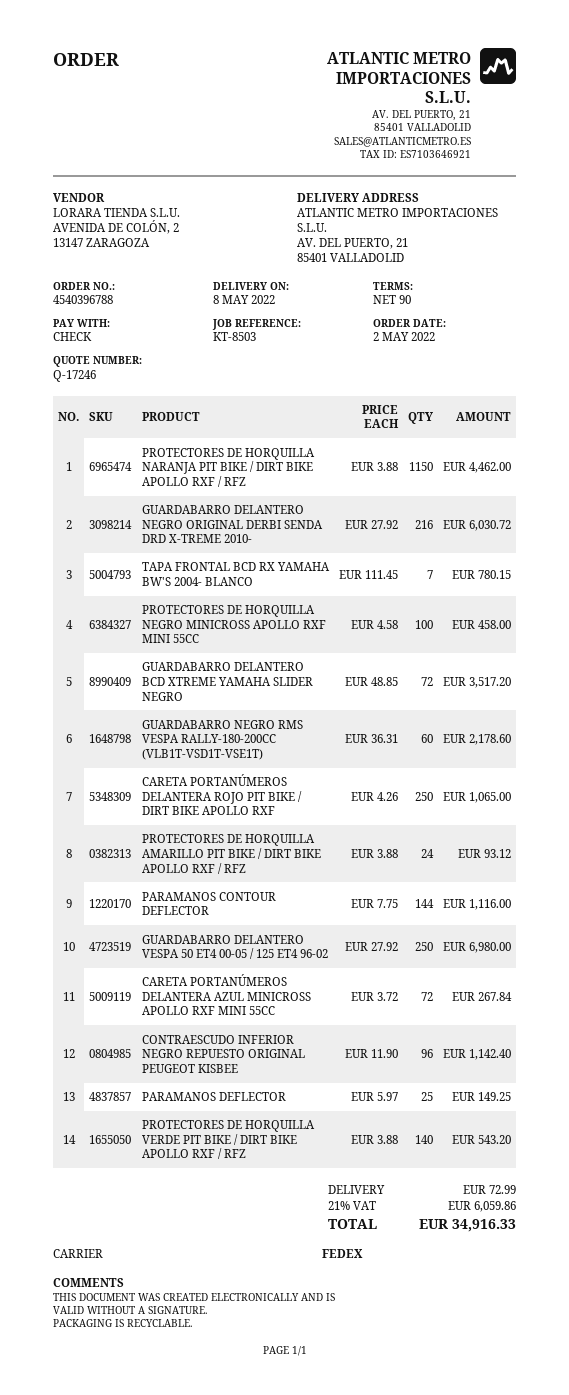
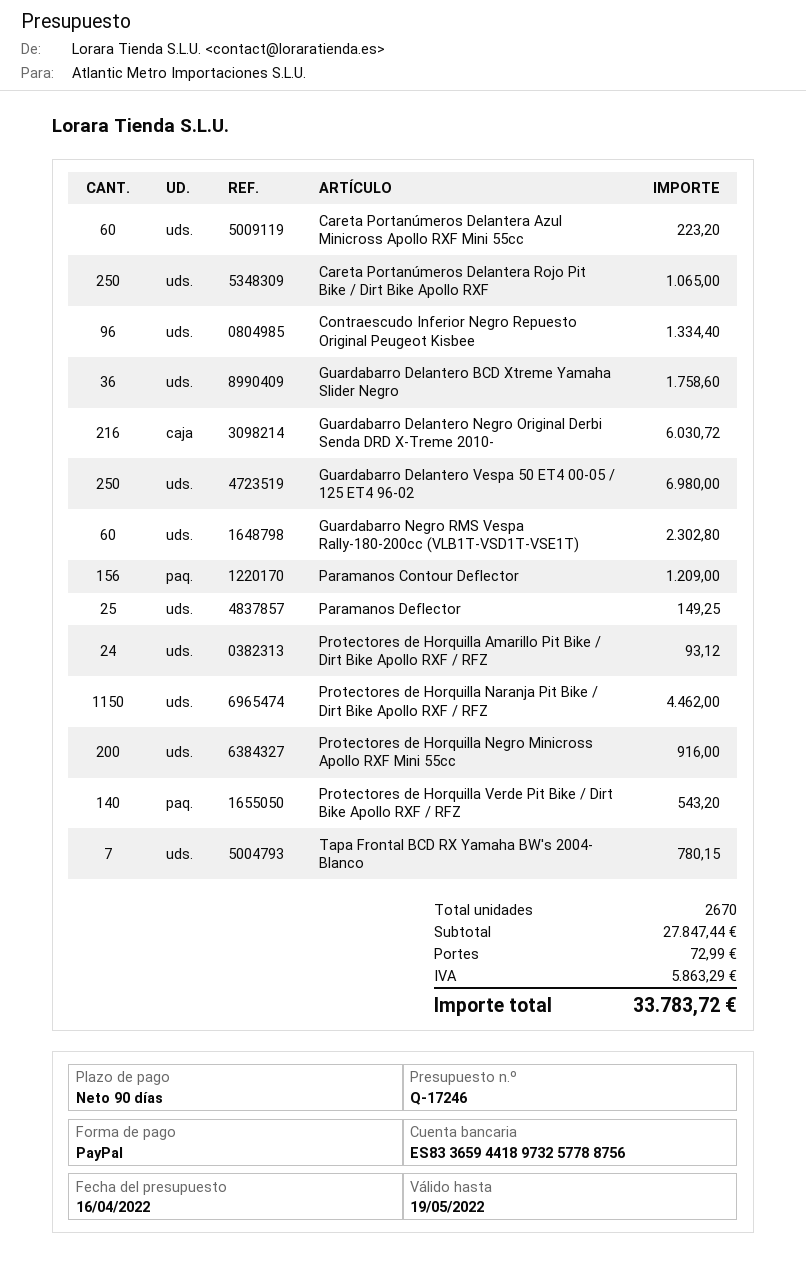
payment method: cheque -> PayPal
PROTECTORES DE HORQUILLA NEGRO MINICROSS APOLLO RXF MINI 55CC: 100 for 458.00 -> 200 for 916.00
GUARDABARRO DELANTERO BCD XTREME YAMAHA SLIDER NEGRO: 72 for 3517.20 -> 36 for 1758.60
GUARDABARRO NEGRO RMS VESPA RALLY-180-200CC (VLB1T-VSD1T-VSE1T): 60 for 2178.60 -> 60 for 2302.80
PARAMANOS CONTOUR DEFLECTOR: 144 for 1116.00 -> 156 for 1209.00
CARETA PORTANÚMEROS DELANTERA AZUL MINICROSS APOLLO RXF MINI 55CC: 72 for 267.84 -> 60 for 223.20
CONTRAESCUDO INFERIOR NEGRO REPUESTO ORIGINAL PEUGEOT KISBEE: 96 for 1142.40 -> 96 for 1334.40
tax: 6059.86 -> 5863.29
total: 34916.33 -> 33783.72

